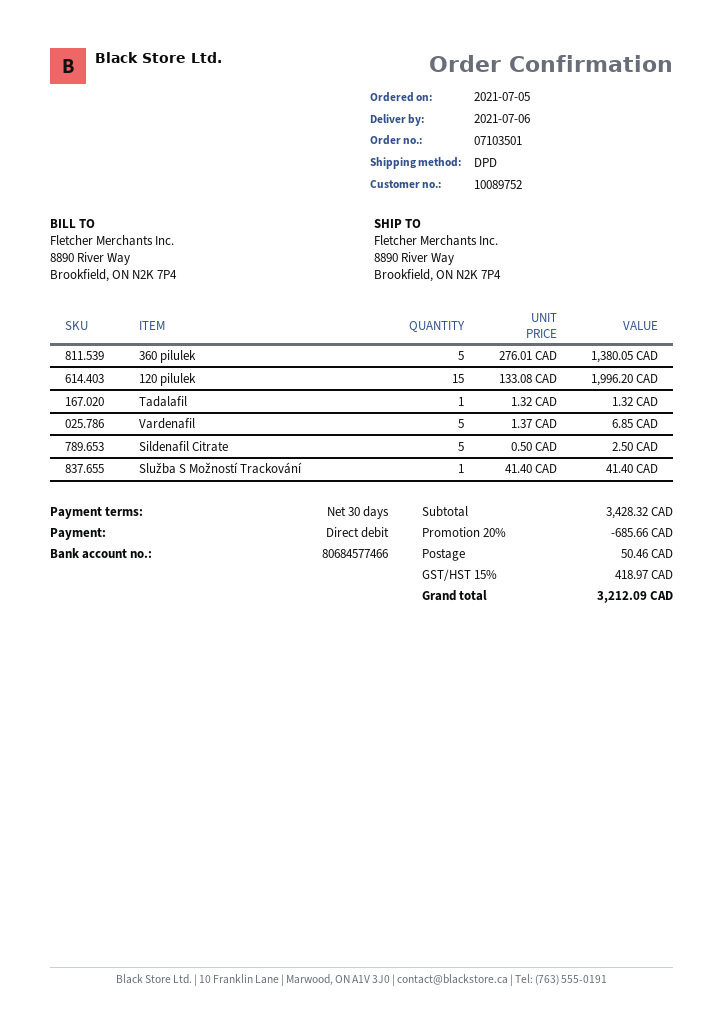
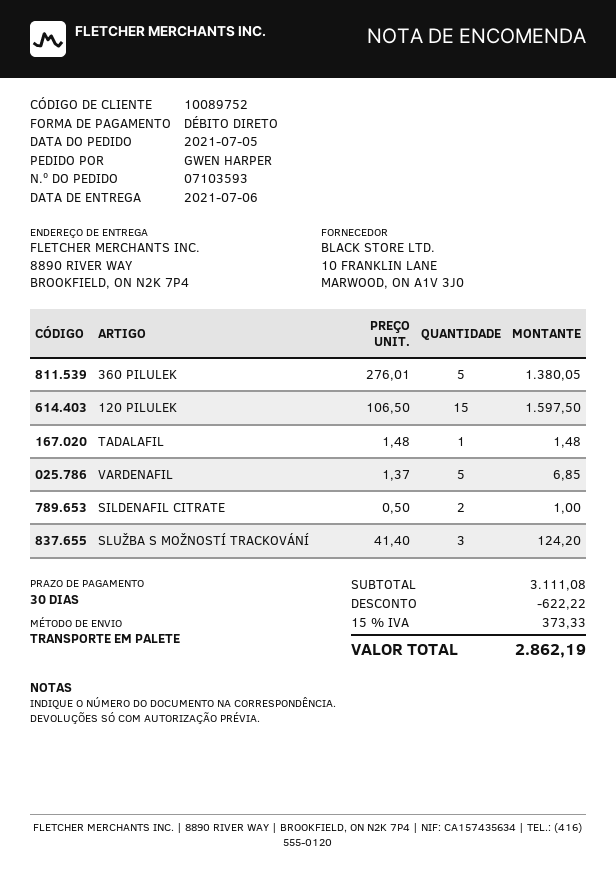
order number: 07103501 -> 07103593
shipping method: DPD -> pallet freight
120 pilulek: 15 x 133.08 = 1996.20 -> 15 x 106.50 = 1597.50
Tadalafil: 1 x 1.32 = 1.32 -> 1 x 1.48 = 1.48
Sildenafil Citrate: 5 x 0.50 = 2.50 -> 2 x 0.50 = 1.00
Služba S Možností Trackování: 1 x 41.40 = 41.40 -> 3 x 41.40 = 124.20
subtotal: 3428.32 -> 3111.08
discount: 685.66 -> 622.22
shipping: 50.46 -> none
tax: 15% = 418.97 -> 15% = 373.33
total: 3212.09 -> 2862.19

